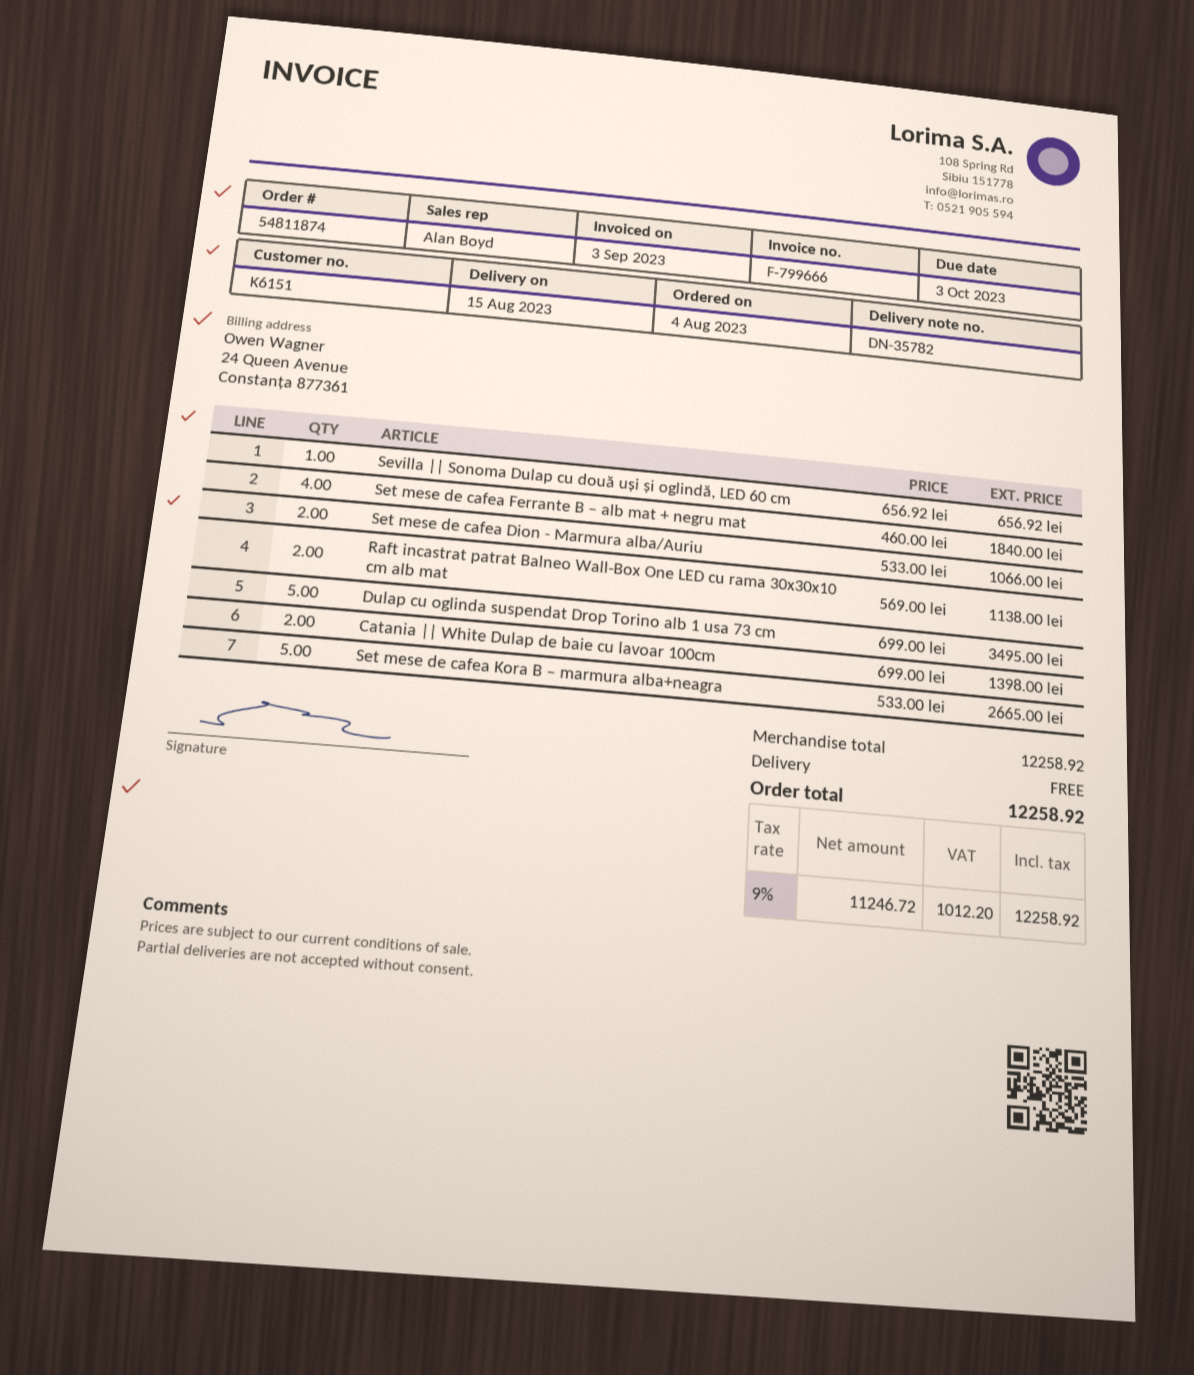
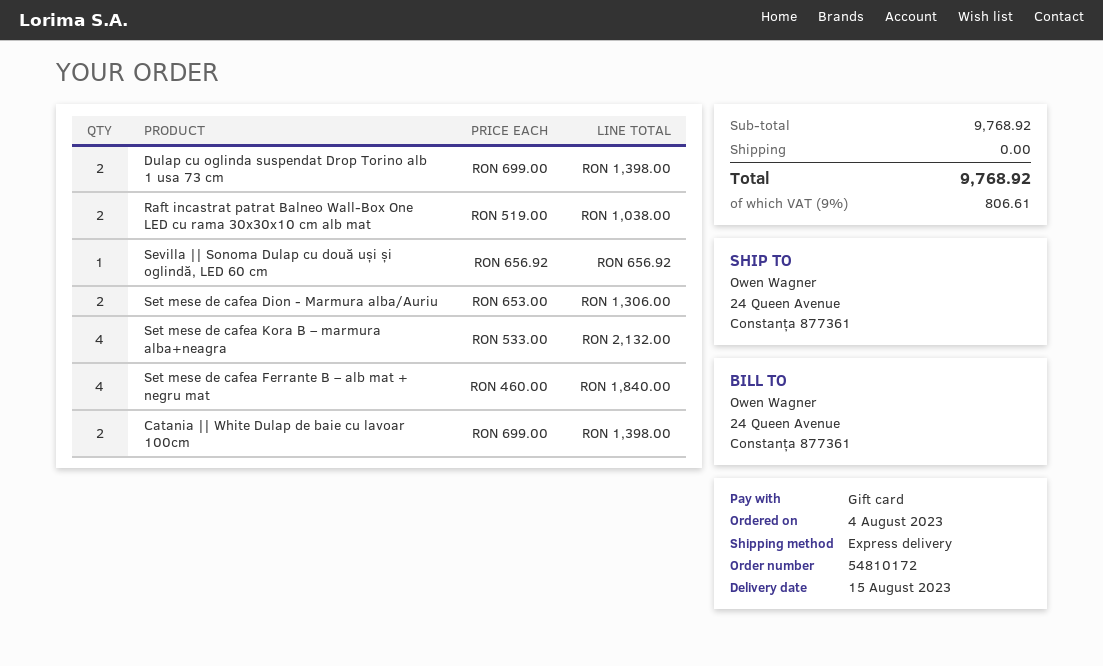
order number: 54811874 -> 54810172
Set mese de cafea Dion - Marmura alba/Auriu: 2 x 533.00 = 1066.00 -> 2 x 653.00 = 1306.00
Raft incastrat patrat Balneo Wall-Box One LED cu rama 30x30x10 cm alb mat: 2 x 569.00 = 1138.00 -> 2 x 519.00 = 1038.00
Dulap cu oglinda suspendat Drop Torino alb 1 usa 73 cm: 5 x 699.00 = 3495.00 -> 2 x 699.00 = 1398.00
Set mese de cafea Kora B – marmura alba+neagra: 5 x 533.00 = 2665.00 -> 4 x 533.00 = 2132.00
subtotal: 12258.92 -> 9768.92
tax: 9% = 1012.20 -> 9% = 806.61
total: 12258.92 -> 9768.92

